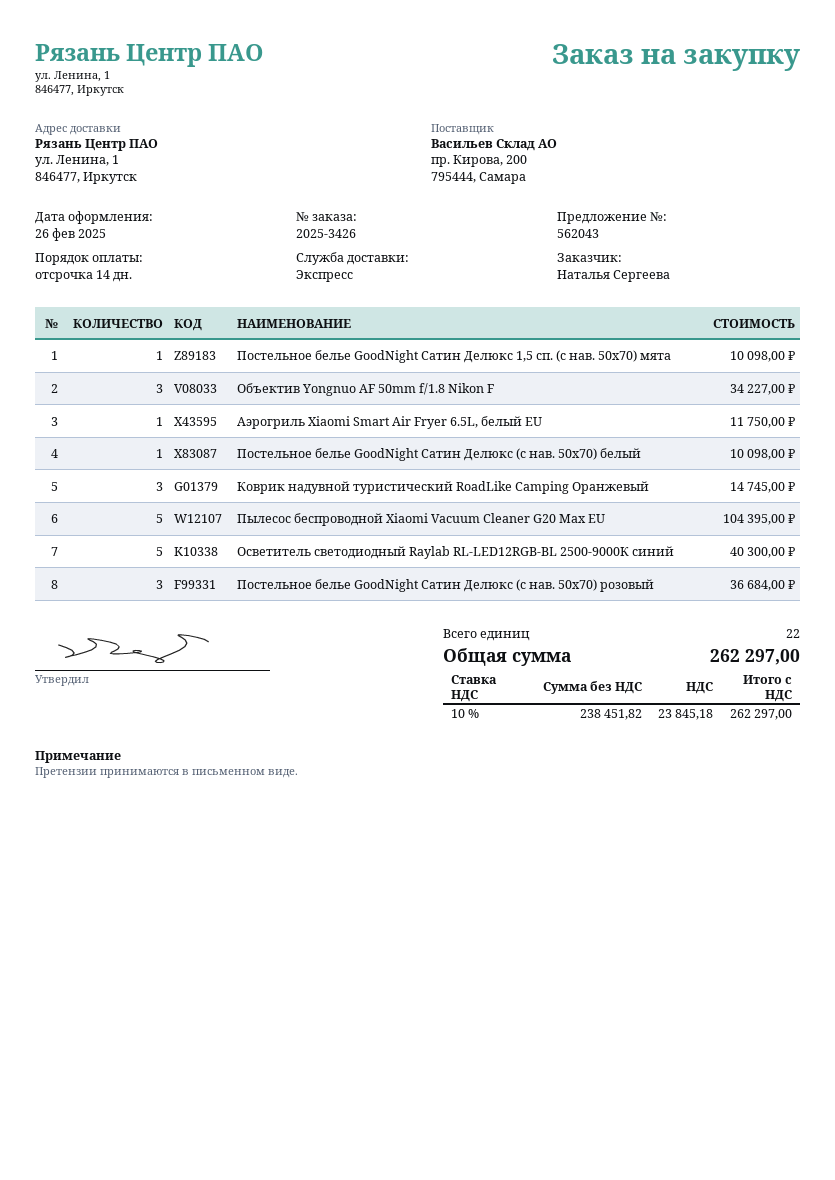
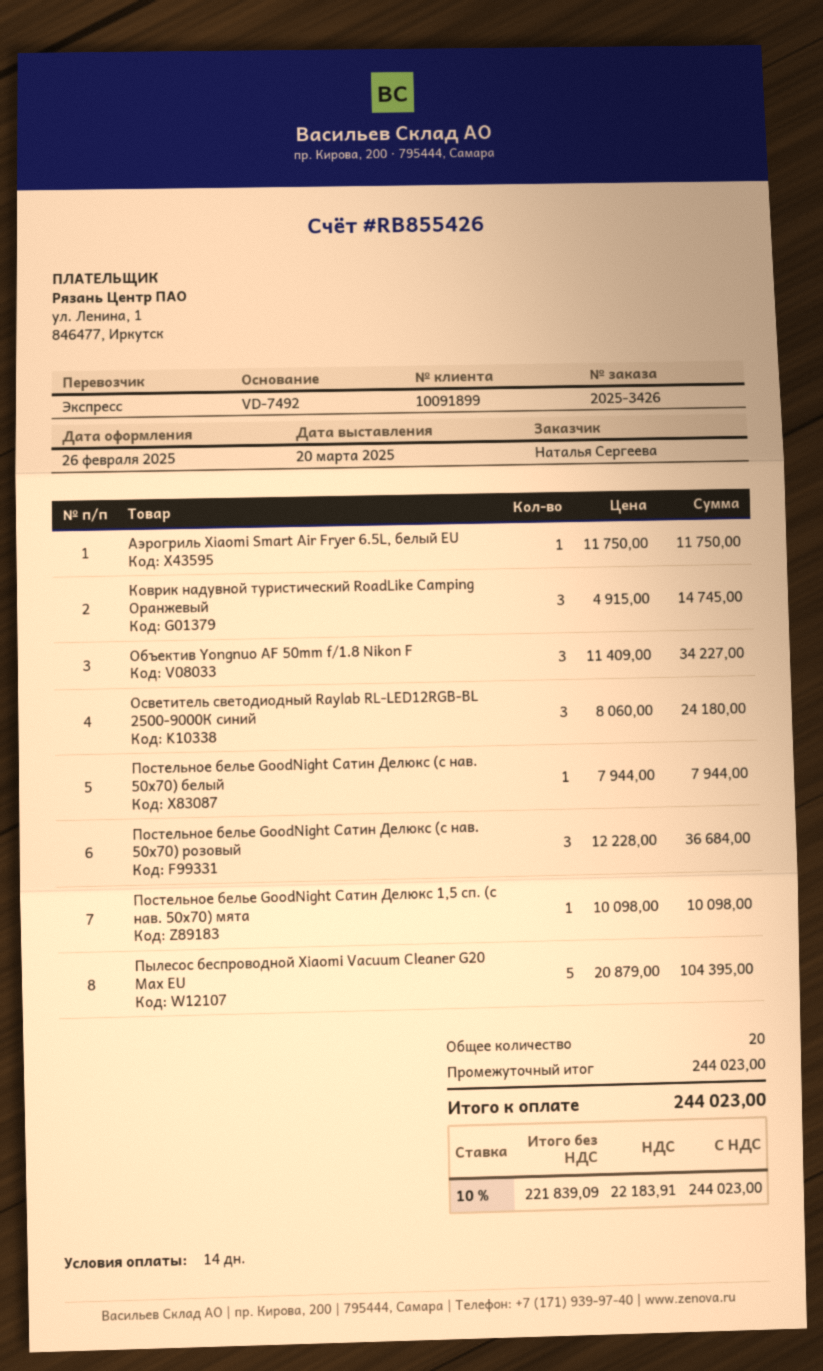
Постельное белье GoodNight Сатин Делюкс (с нав. 50х70) белый: 1 for 10098.00 -> 1 for 7944.00
Осветитель светодиодный Raylab RL-LED12RGB-BL 2500-9000К синий: 5 for 40300.00 -> 3 for 24180.00
total quantity: 22 -> 20
net: 238451.82 -> 221839.09
tax: 10% = 23845.18 -> 10% = 22183.91
total: 262297.00 -> 244023.00

